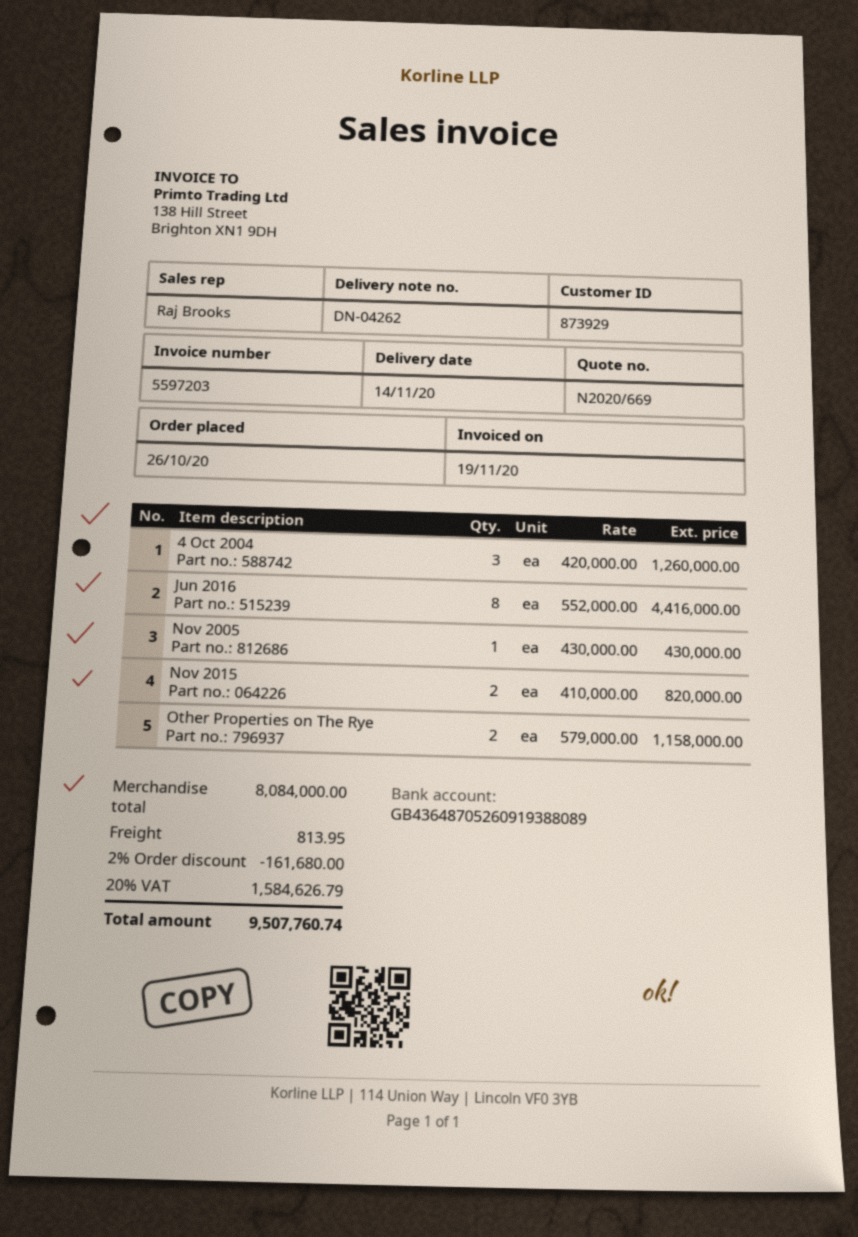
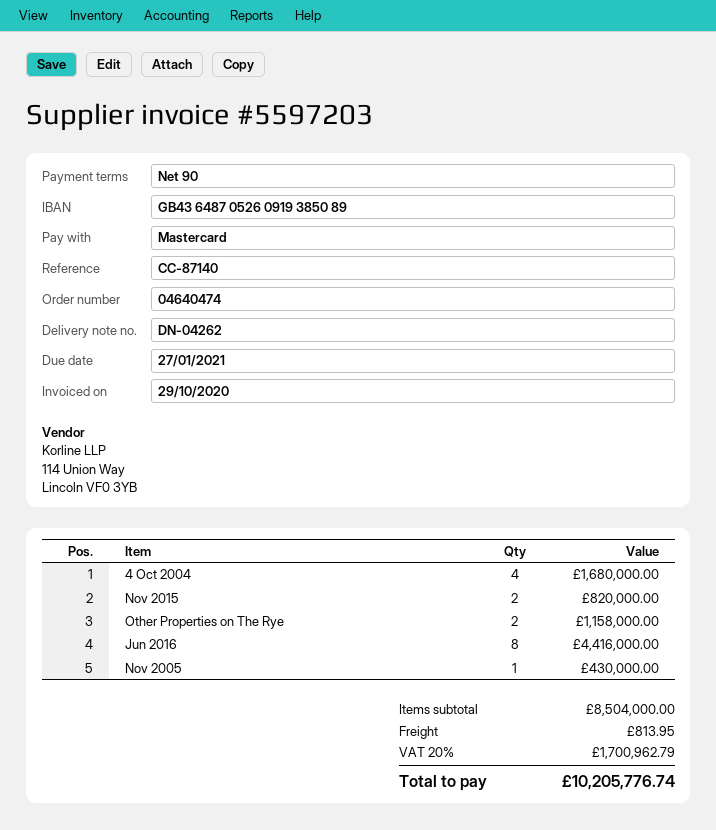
invoice date: 2020-11-19 -> 2020-10-29
bank account: GB43648705260919388089 -> GB43648705260919385089
4 Oct 2004: 3 for 1260000.00 -> 4 for 1680000.00
subtotal: 8084000.00 -> 8504000.00
discount: 2% = 161680.00 -> none
tax: 20% = 1584626.79 -> 20% = 1700962.79
total: 9507760.74 -> 10205776.74

